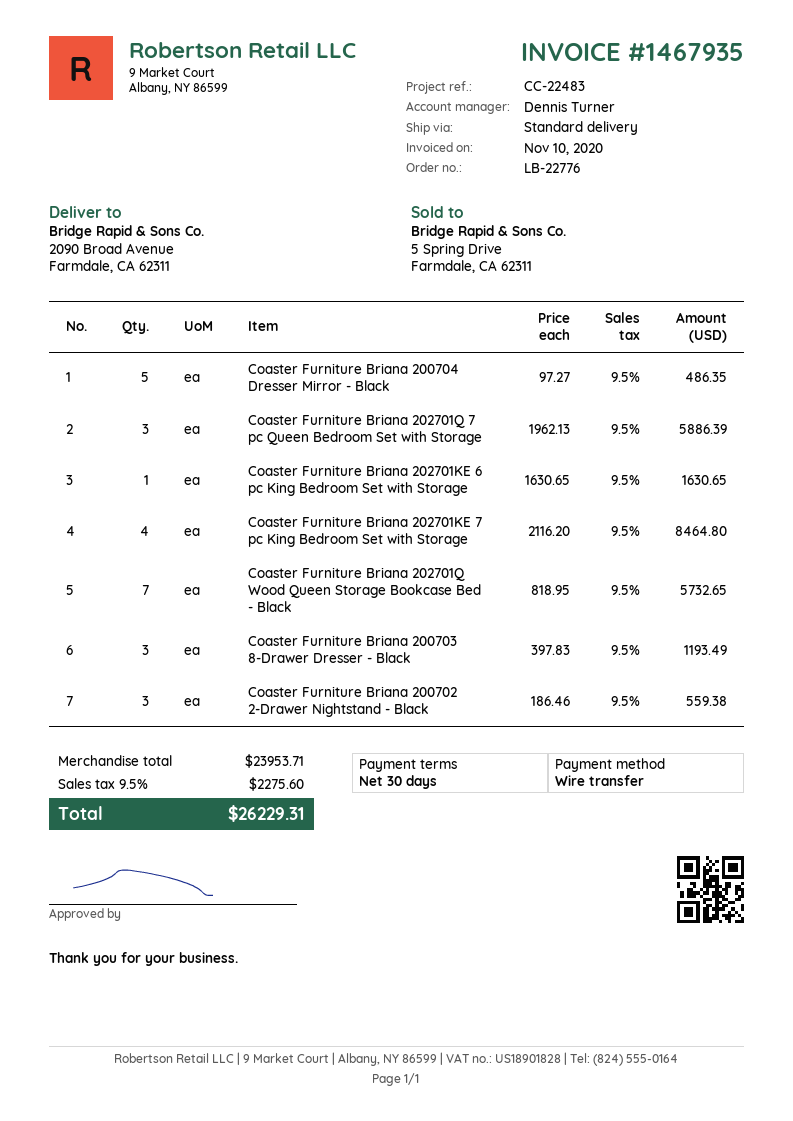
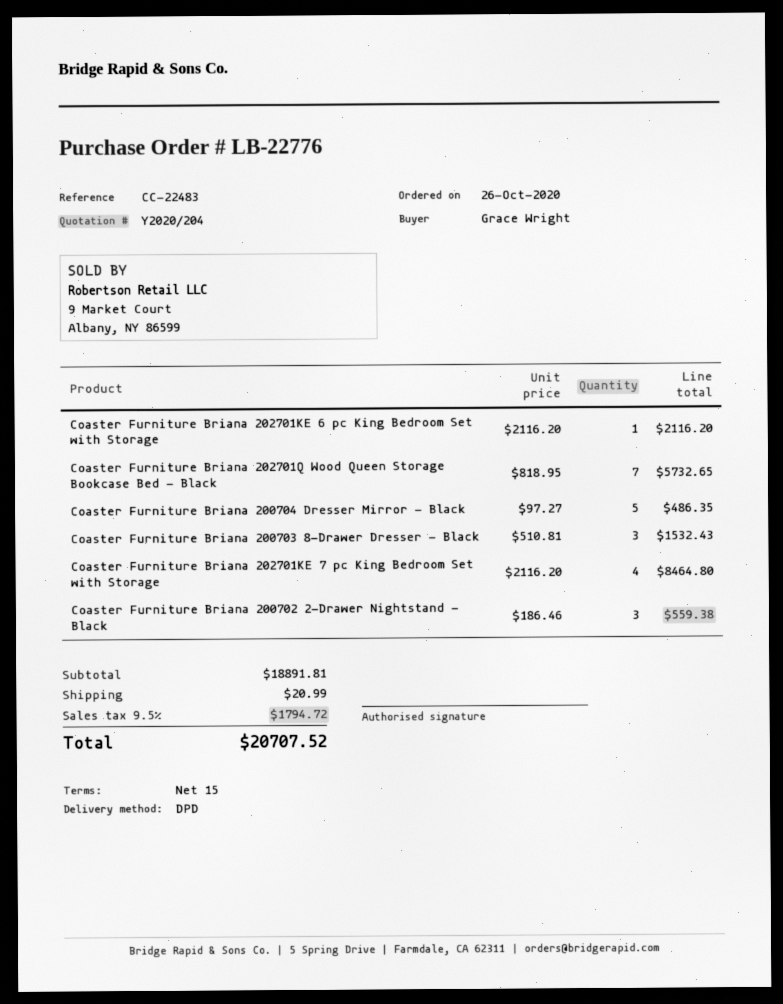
payment terms: 30 days -> 15 days
shipping method: standard -> DPD
Coaster Furniture Briana 202701Q 7 pc Queen Bedroom Set with Storage: 3 x 1962.13 = 5886.39 -> none
Coaster Furniture Briana 202701KE 6 pc King Bedroom Set with Storage: 1 x 1630.65 = 1630.65 -> 1 x 2116.20 = 2116.20
Coaster Furniture Briana 200703 8-Drawer Dresser - Black: 3 x 397.83 = 1193.49 -> 3 x 510.81 = 1532.43
subtotal: 23953.71 -> 18891.81
shipping: none -> 20.99
tax: 9.5% = 2275.60 -> 9.5% = 1794.72
total: 26229.31 -> 20707.52

